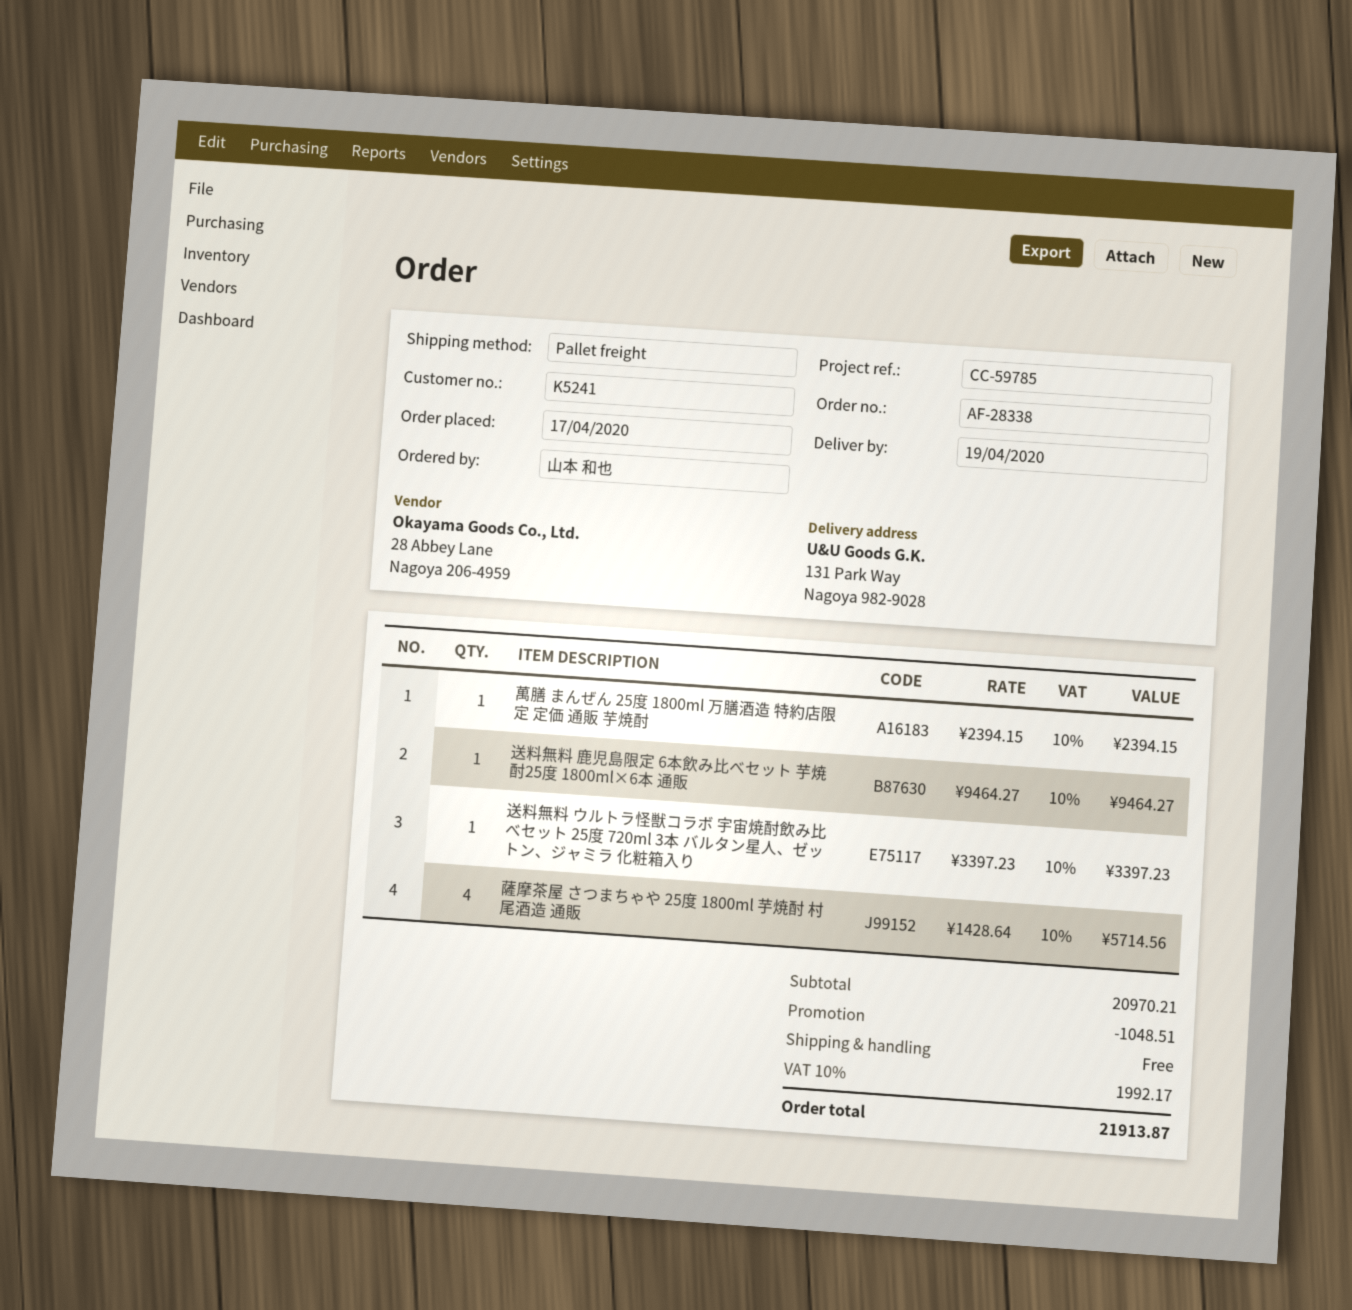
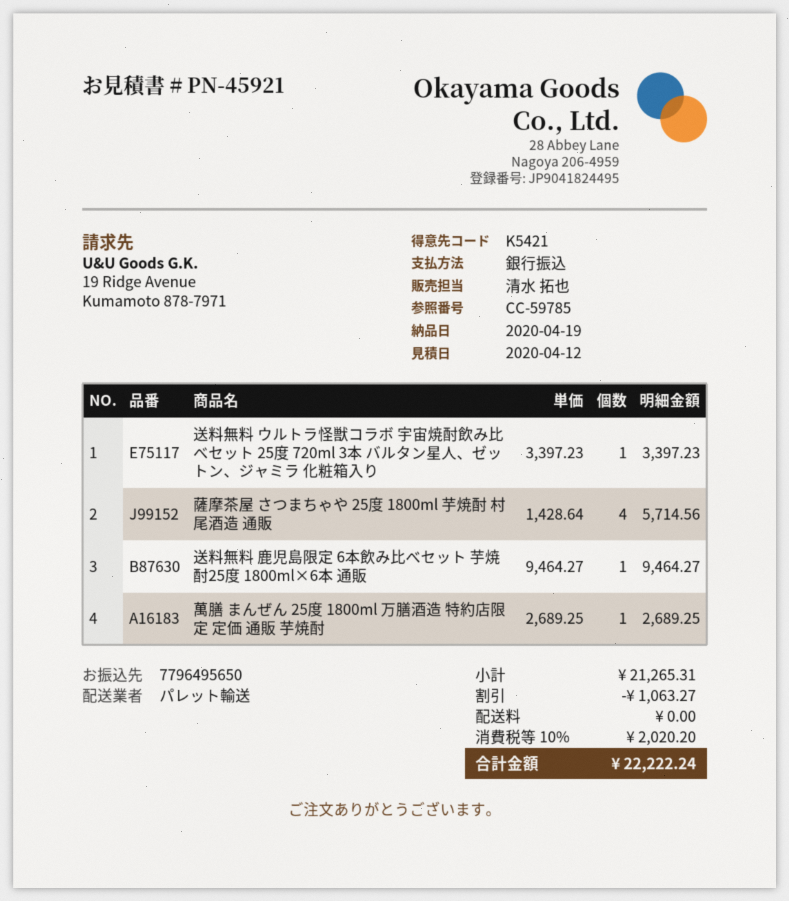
customer number: K5241 -> K5421
萬膳 まんぜん 25度 1800ml 万膳酒造 特約店限定 定価 通販 芋焼酎: 1 x 2394.15 = 2394.15 -> 1 x 2689.25 = 2689.25
subtotal: 20970.21 -> 21265.31
discount: 1048.51 -> 1063.27
tax: 10% = 1992.17 -> 10% = 2020.20
total: 21913.87 -> 22222.24

